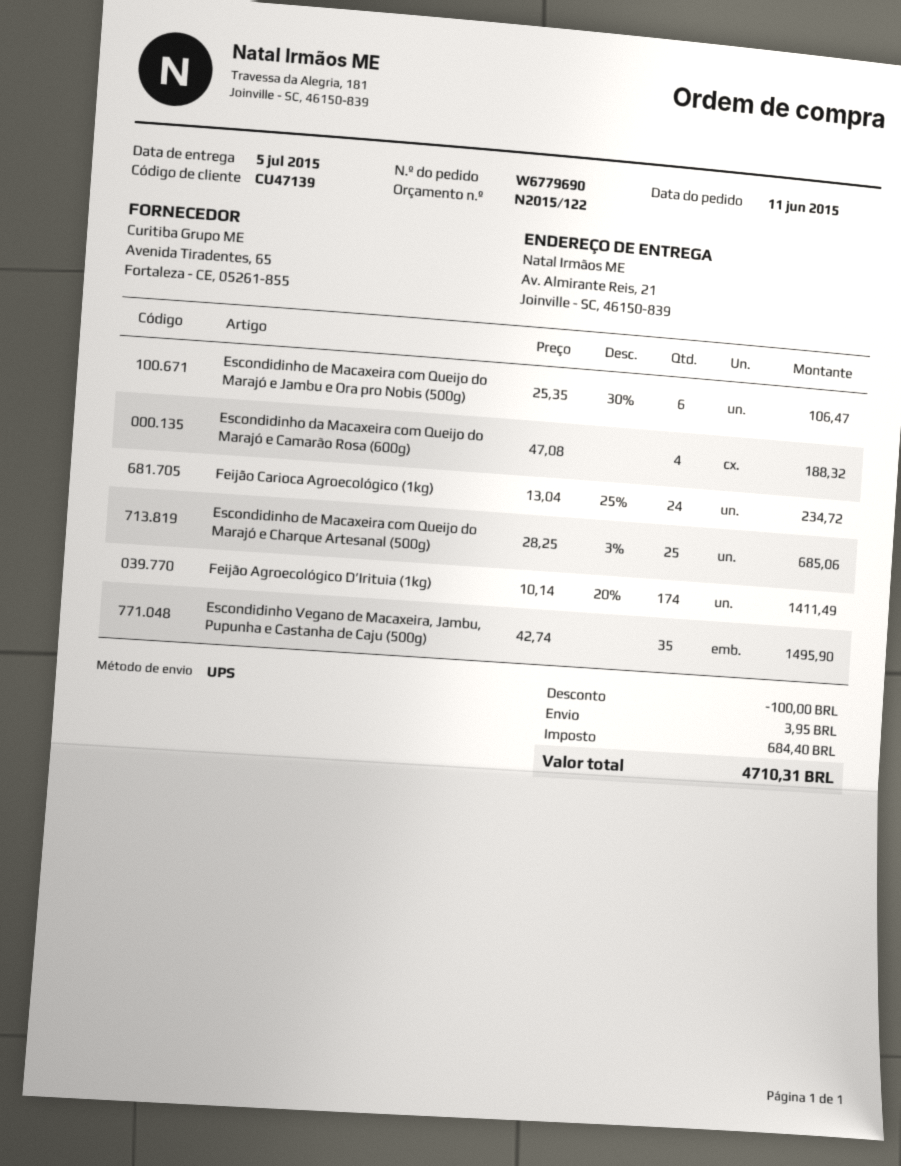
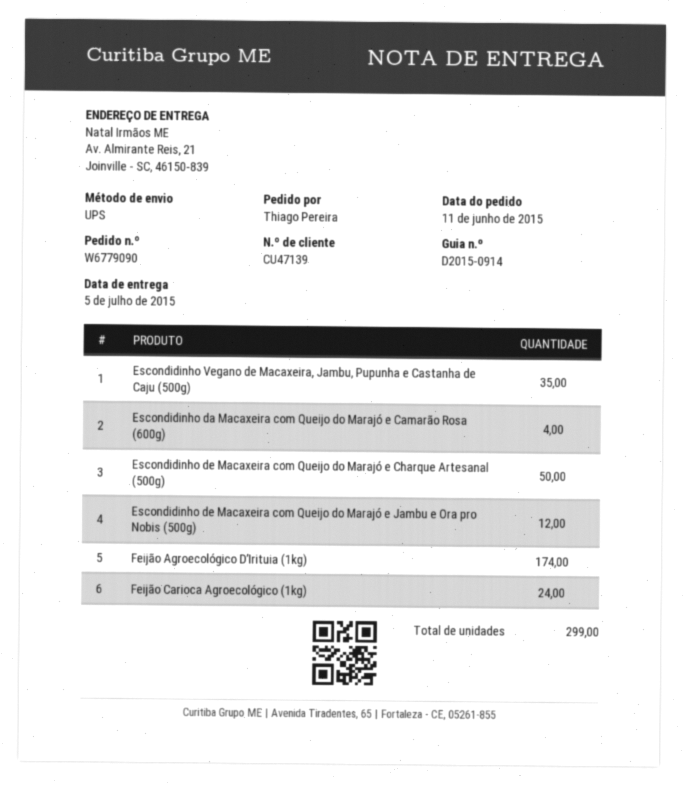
order number: W6779690 -> W6779090
Escondidinho de Macaxeira com Queijo do Marajó e Jambu e Ora pro Nobis (500g): 6 -> 12
Escondidinho de Macaxeira com Queijo do Marajó e Charque Artesanal (500g): 25 -> 50

